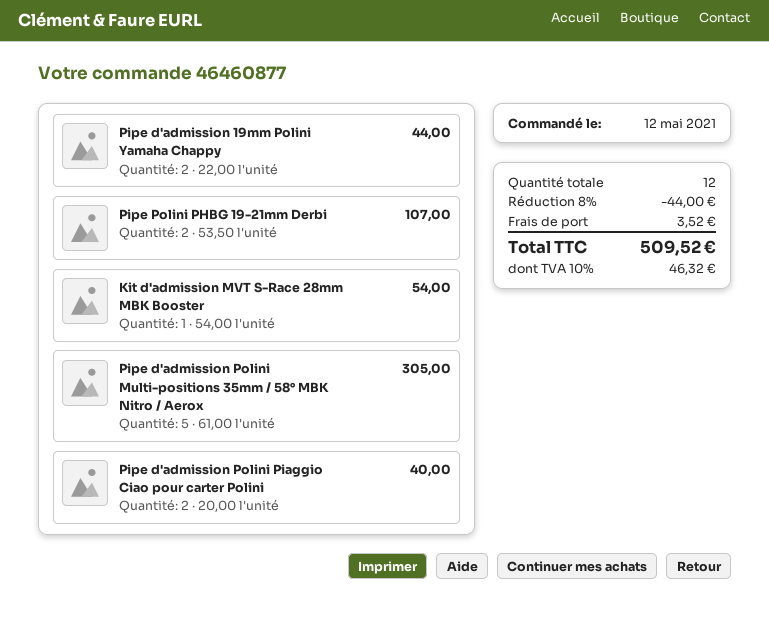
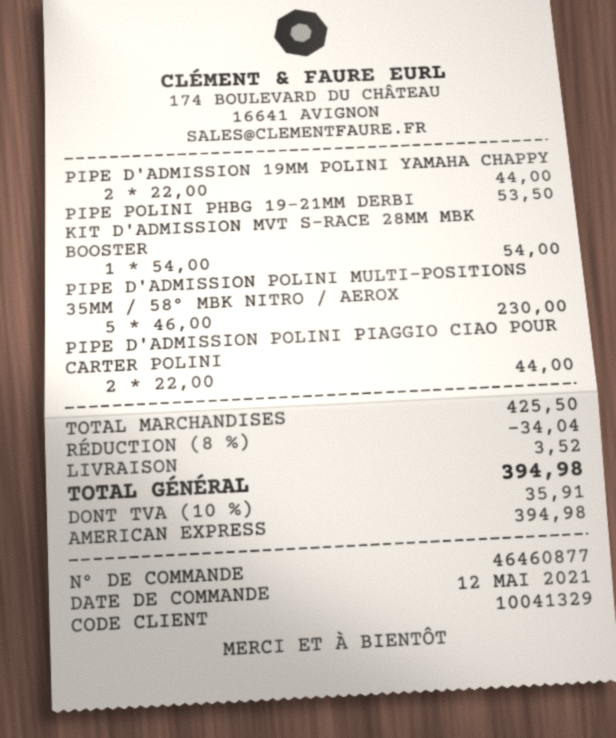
Pipe Polini PHBG 19-21mm Derbi: 2 x 53.50 = 107.00 -> 1 x 53.50 = 53.50
Pipe d'admission Polini Multi-positions 35mm / 58° MBK Nitro / Aerox: 5 x 61.00 = 305.00 -> 5 x 46.00 = 230.00
Pipe d'admission Polini Piaggio Ciao pour carter Polini: 2 x 20.00 = 40.00 -> 2 x 22.00 = 44.00
discount: 8% = 44.00 -> 8% = 34.04
tax: 10% = 46.32 -> 10% = 35.91
total: 509.52 -> 394.98

